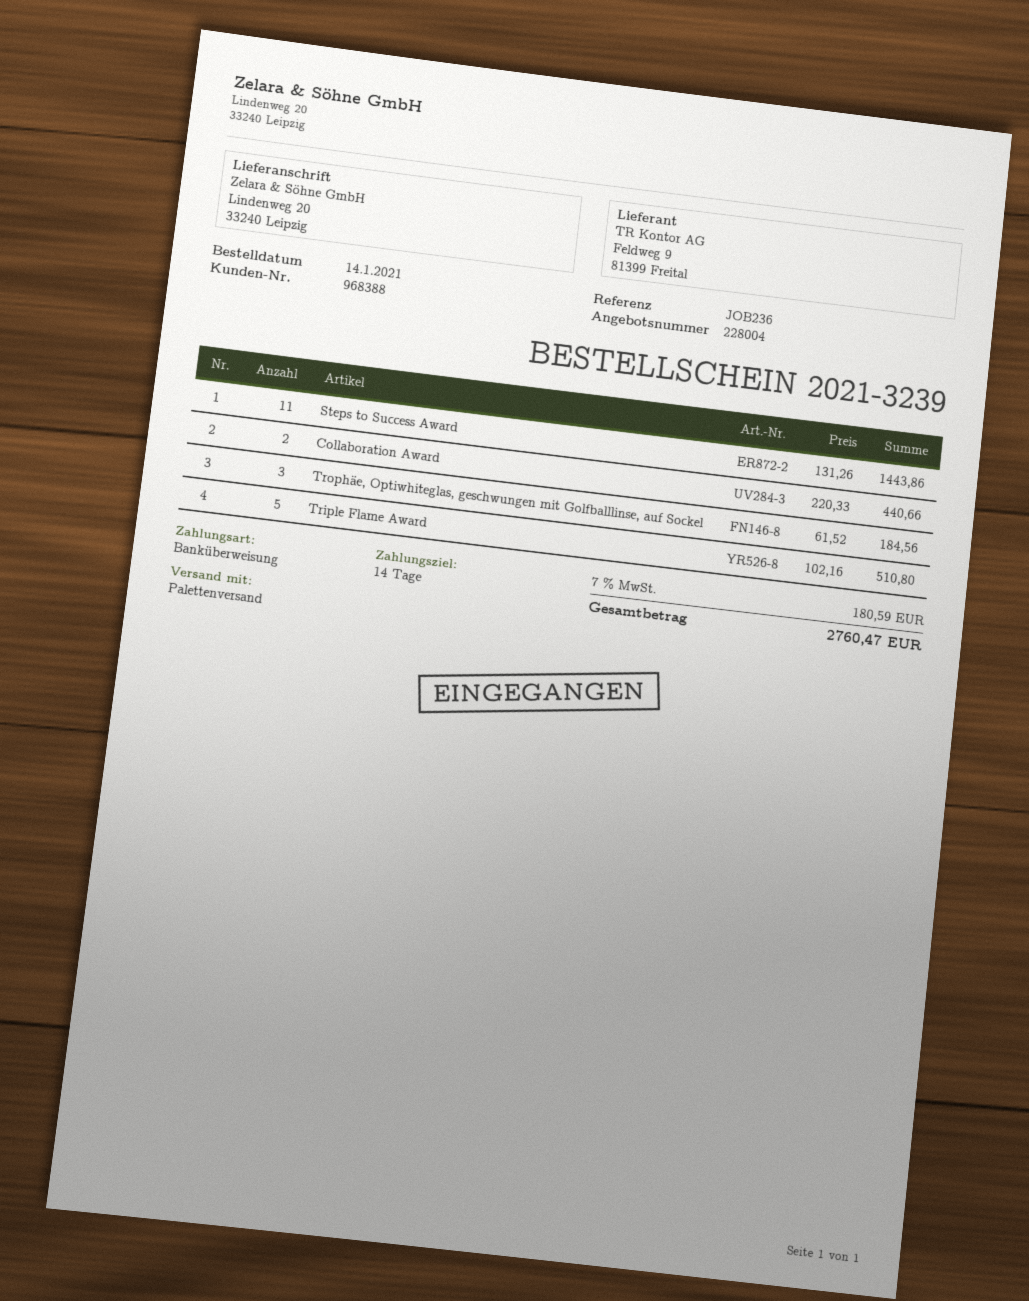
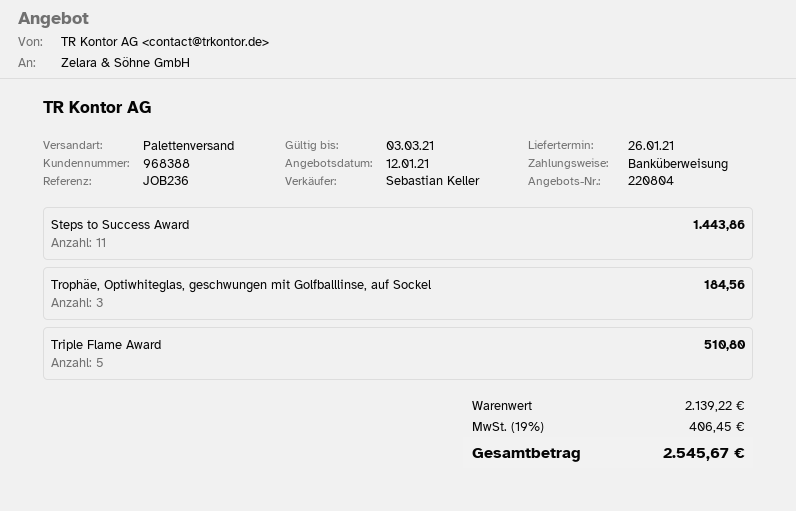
quote number: 228004 -> 220804
Collaboration Award: 2 for 440.66 -> none
tax: 7% = 180.59 -> 19% = 406.45
total: 2760.47 -> 2545.67

